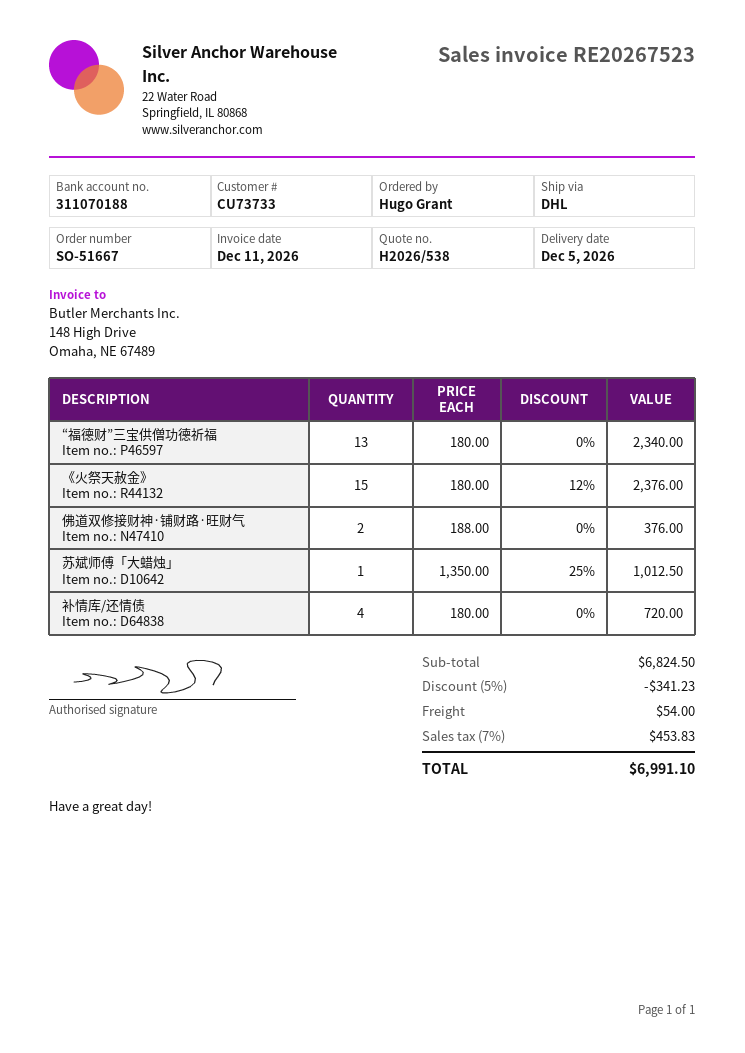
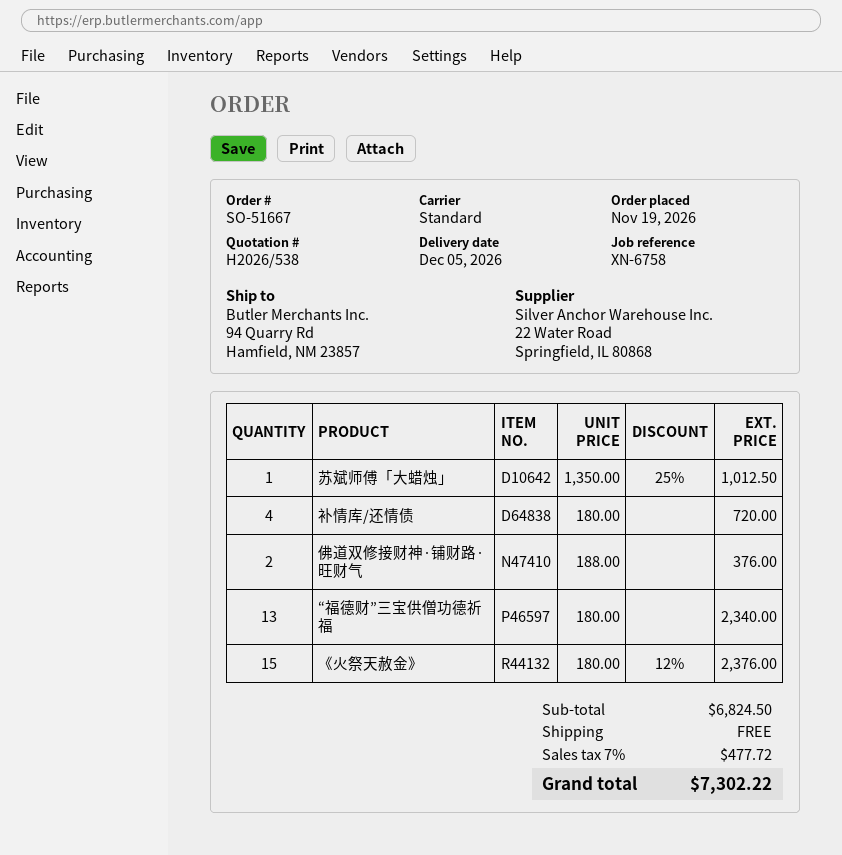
shipping method: DHL -> standard
discount: 5% = 341.23 -> none
shipping: 54.00 -> 0.00
tax: 7% = 453.83 -> 7% = 477.72
total: 6991.10 -> 7302.22

